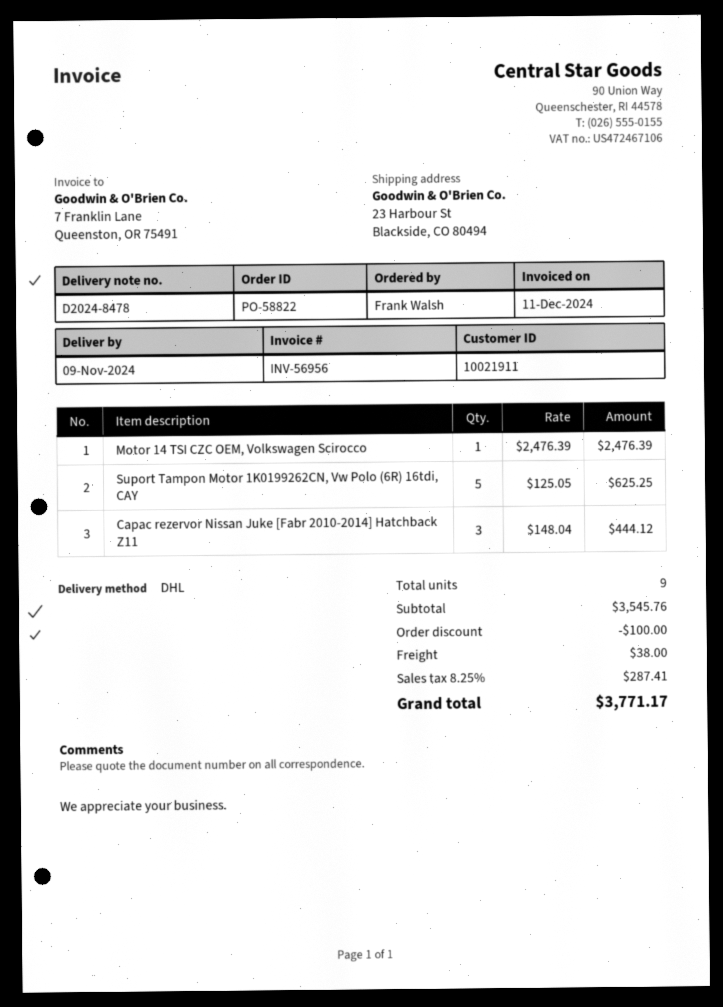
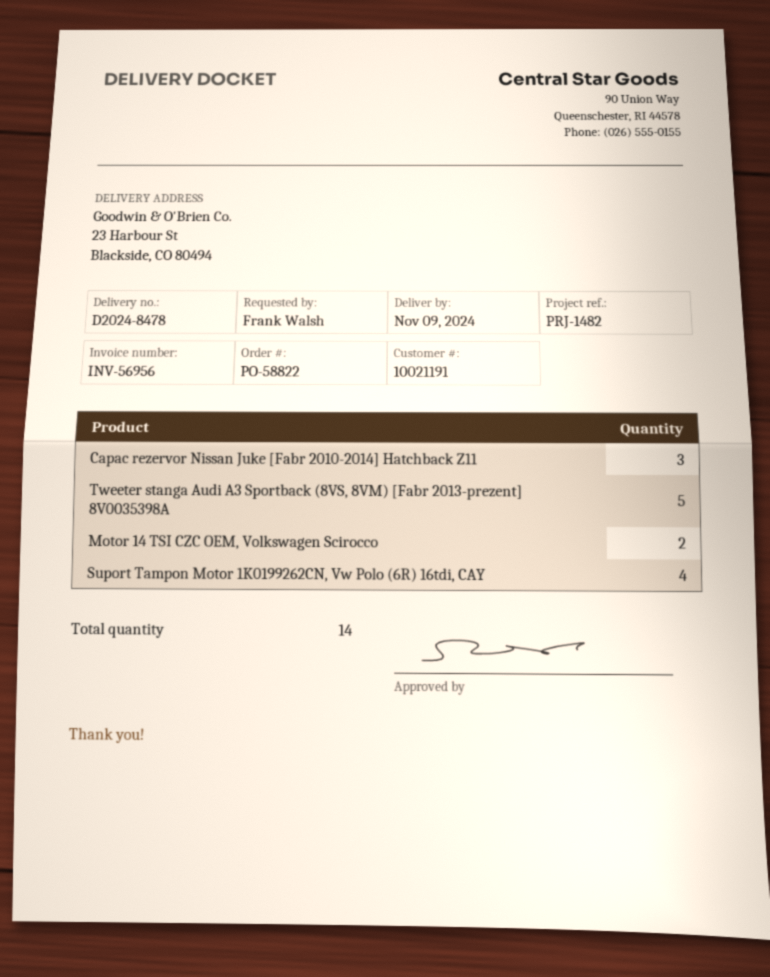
customer number: 10021911 -> 10021191
Motor 14 TSI CZC OEM, Volkswagen Scirocco: 1 -> 2
Suport Tampon Motor 1K0199262CN, Vw Polo (6R) 16tdi, CAY: 5 -> 4
Tweeter stanga Audi A3 Sportback (8VS, 8VM) [Fabr 2013-prezent] 8V0035398A: none -> 5
total quantity: 9 -> 14

